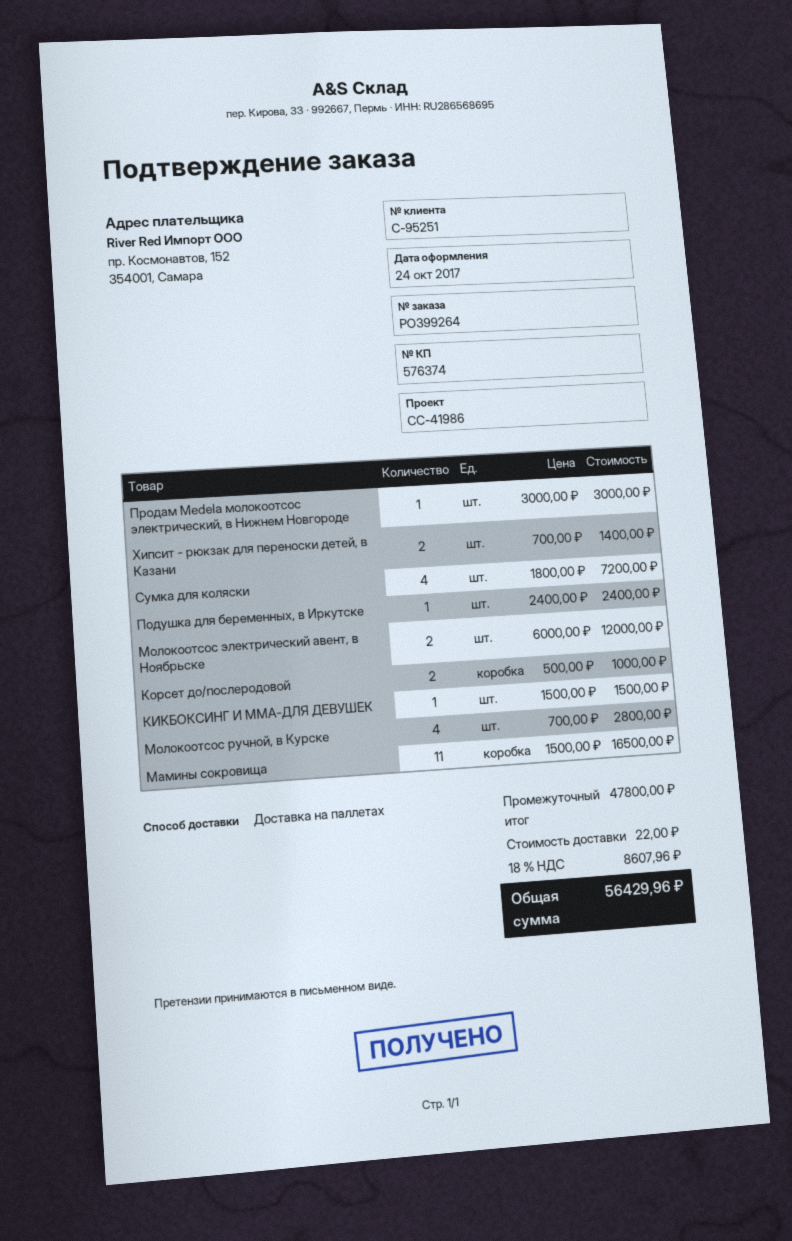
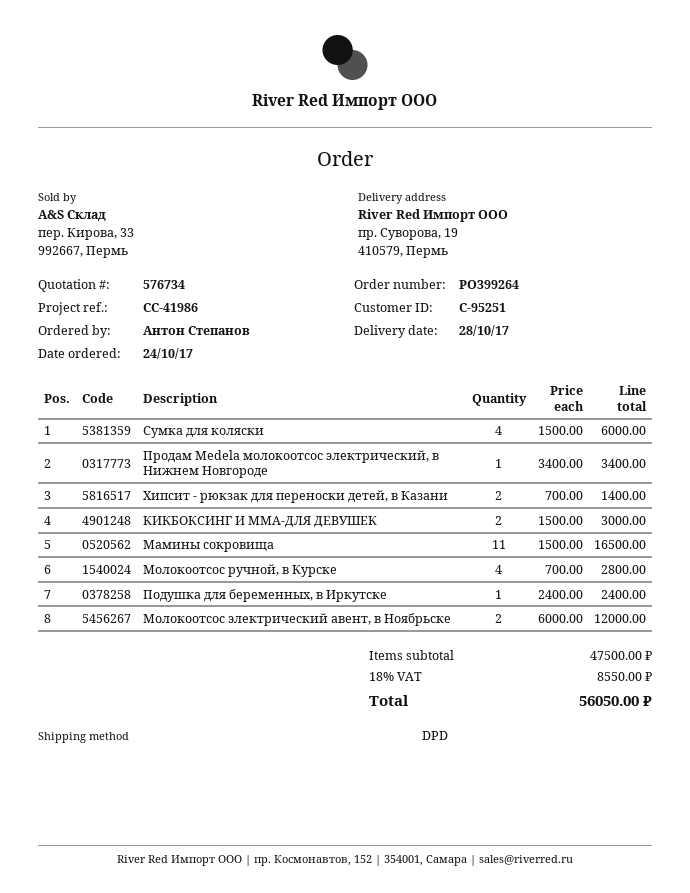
quote number: 576374 -> 576734
shipping method: pallet freight -> DPD
Продам Medela молокоотсос электрический, в Нижнем Новгороде: 1 x 3000.00 = 3000.00 -> 1 x 3400.00 = 3400.00
Сумка для коляски: 4 x 1800.00 = 7200.00 -> 4 x 1500.00 = 6000.00
Корсет до/послеродовой: 2 x 500.00 = 1000.00 -> none
КИКБОКСИНГ И ММА-ДЛЯ ДЕВУШЕК: 1 x 1500.00 = 1500.00 -> 2 x 1500.00 = 3000.00
subtotal: 47800.00 -> 47500.00
shipping: 22.00 -> none
tax: 18% = 8607.96 -> 18% = 8550.00
total: 56429.96 -> 56050.00

